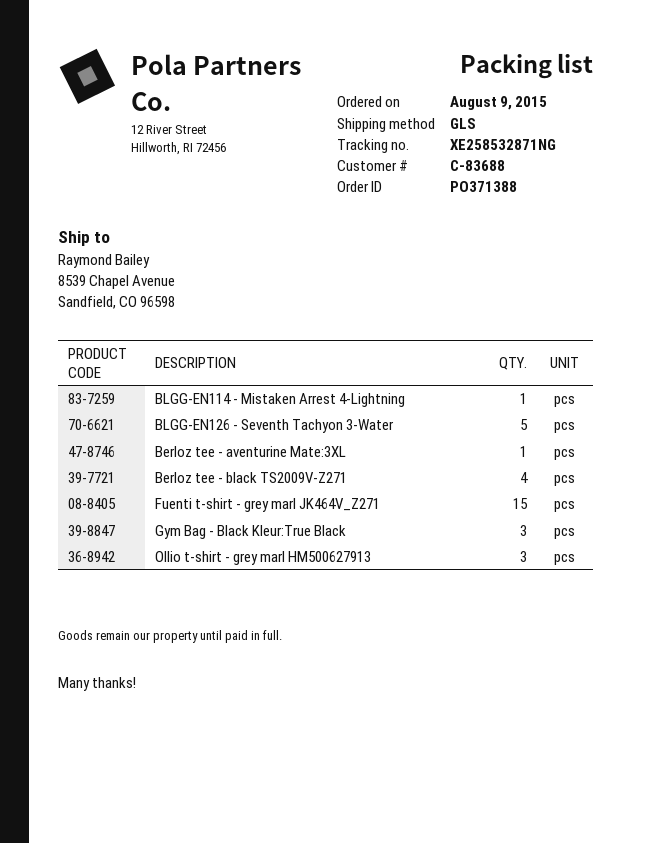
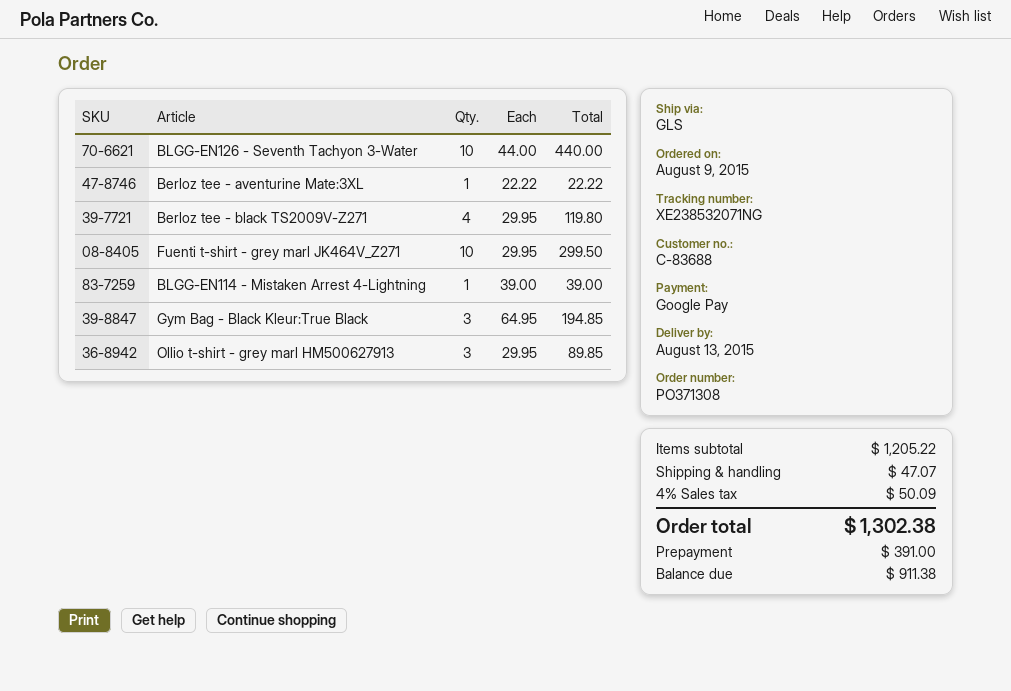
order number: PO371388 -> PO371308
tracking number: XE258532871NG -> XE238532071NG
BLGG-EN126 - Seventh Tachyon 3-Water: 5 -> 10
Fuenti t-shirt - grey marl JK464V_Z271: 15 -> 10

